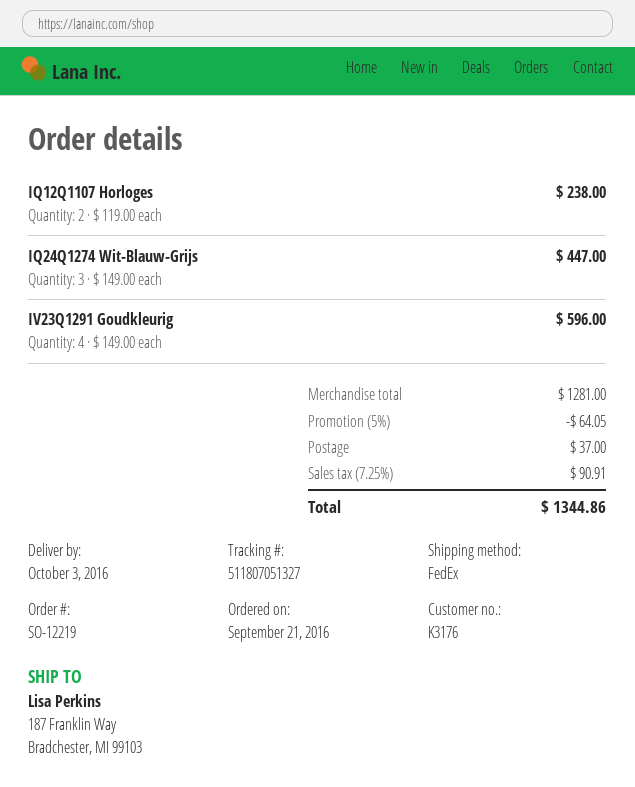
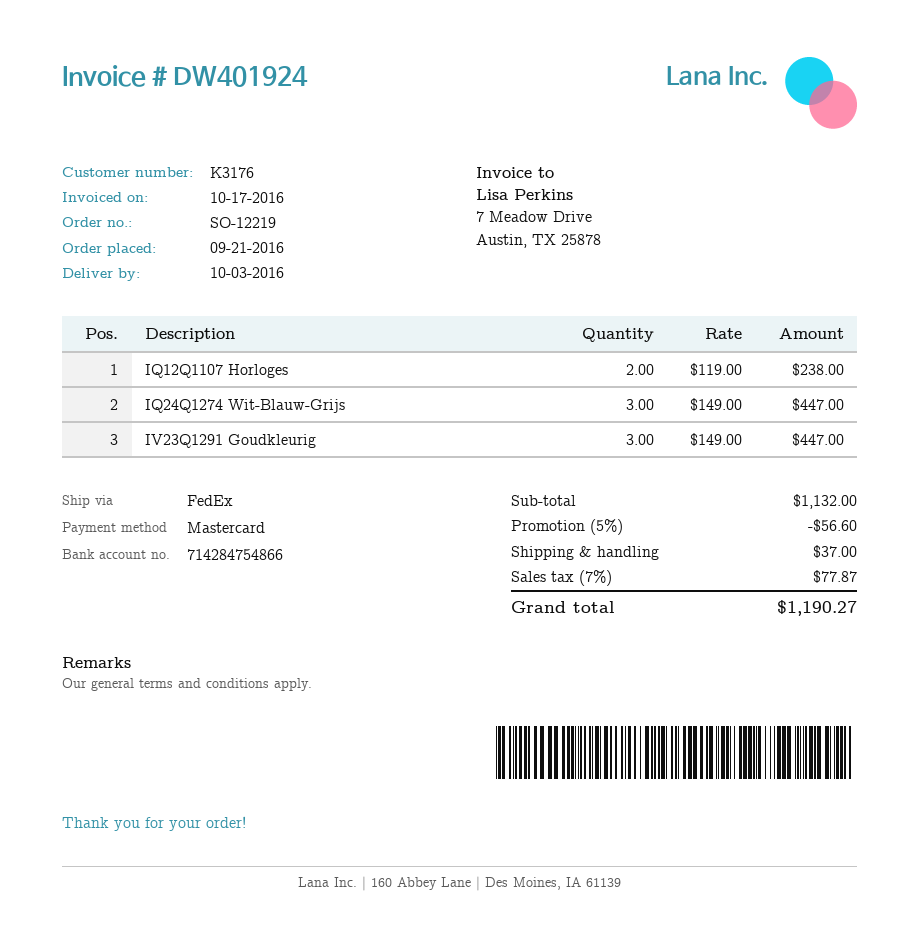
IV23Q1291 Goudkleurig: 4 x 149.00 = 596.00 -> 3 x 149.00 = 447.00
subtotal: 1281.00 -> 1132.00
discount: 5% = 64.05 -> 5% = 56.60
tax: 7.25% = 90.91 -> 7% = 77.87
total: 1344.86 -> 1190.27

